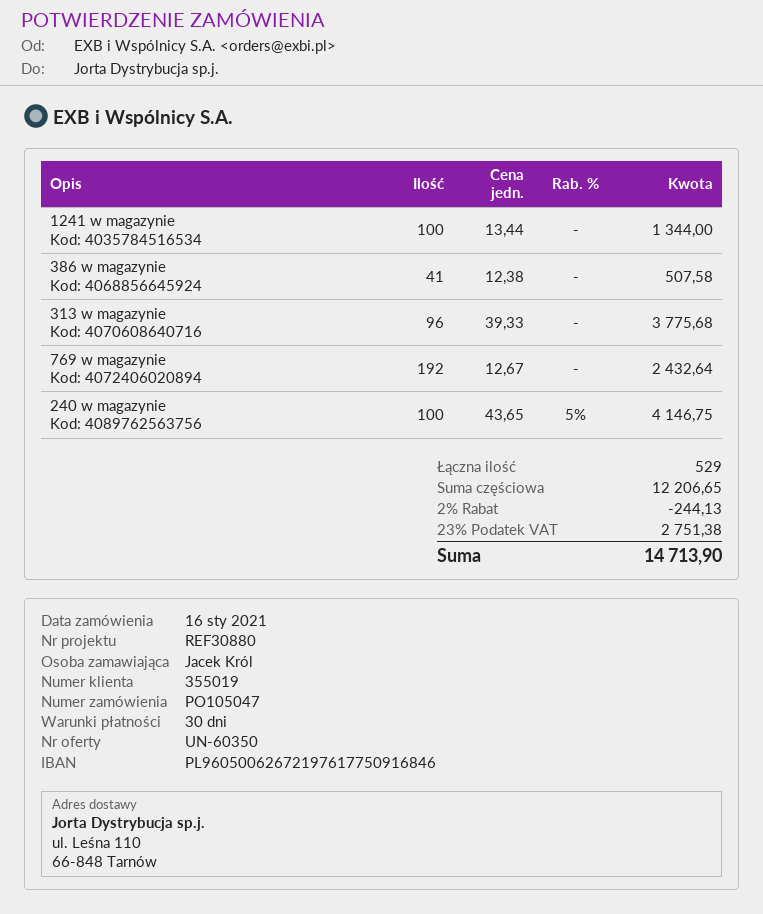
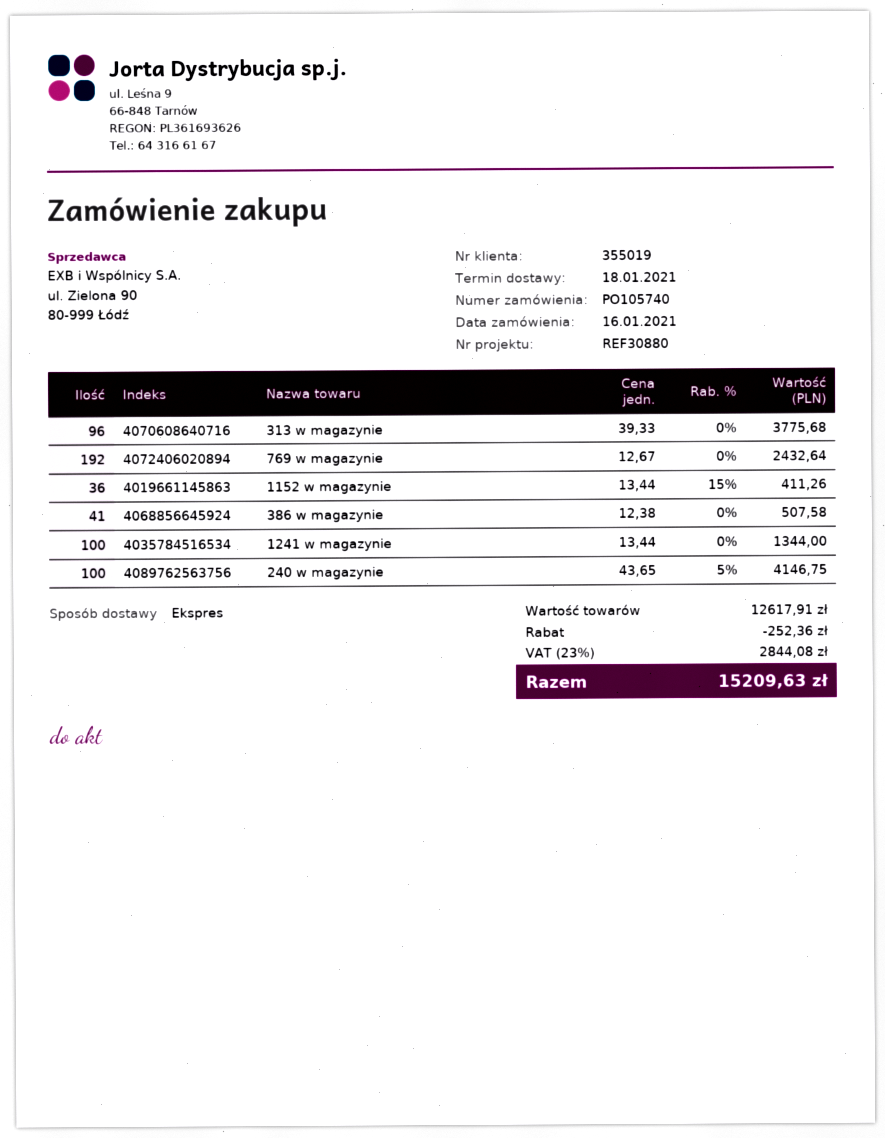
order number: PO105047 -> PO105740
1152 w magazynie: none -> 36 x 13.44 - 15% = 411.26
subtotal: 12206.65 -> 12617.91
discount: 244.13 -> 252.36
tax: 23% = 2751.38 -> 23% = 2844.08
total: 14713.90 -> 15209.63

